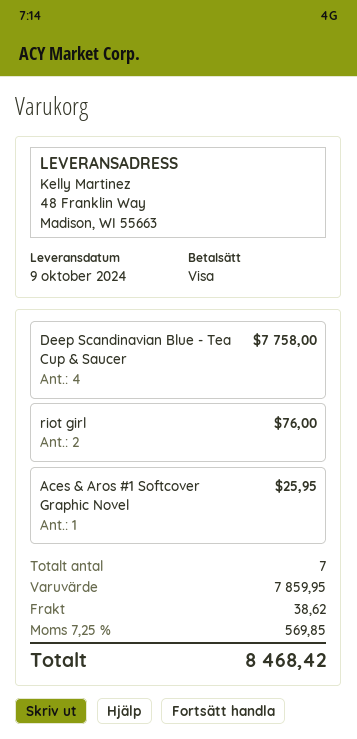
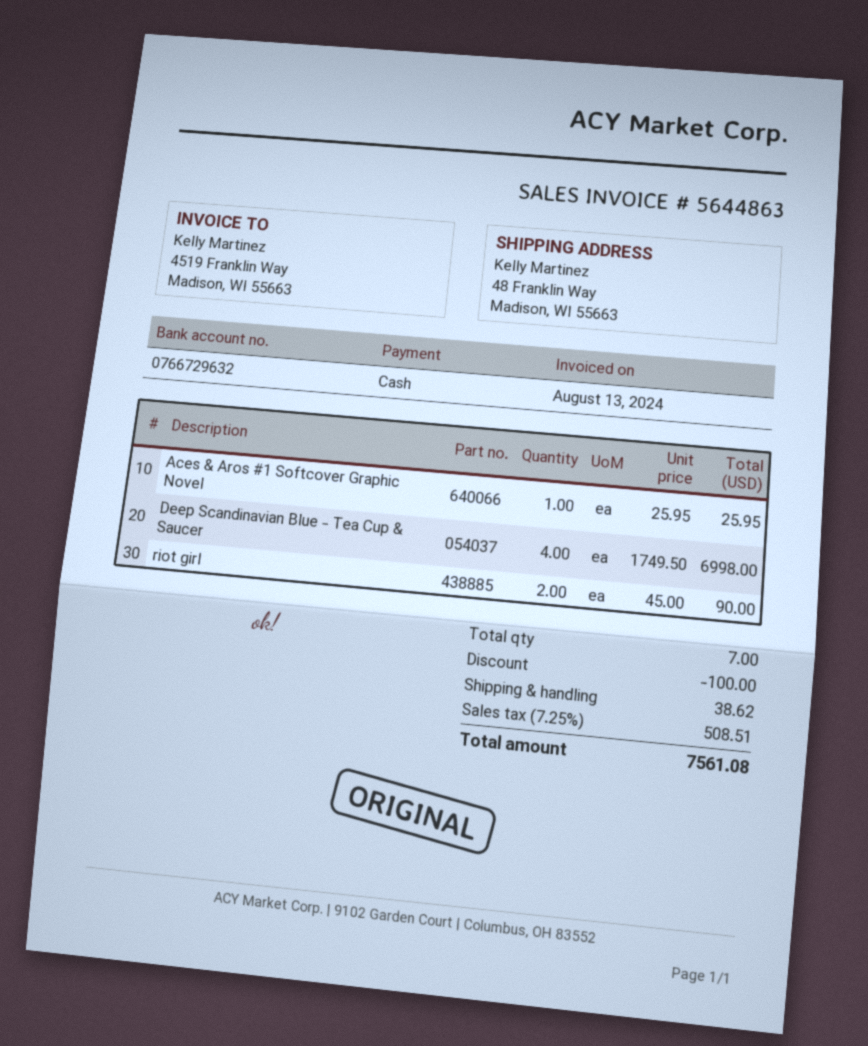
payment method: Visa -> cash
Deep Scandinavian Blue - Tea Cup & Saucer: 4 for 7758.00 -> 4 for 6998.00
riot girl: 2 for 76.00 -> 2 for 90.00
discount: none -> 100.00
tax: 7.25% = 569.85 -> 7.25% = 508.51
total: 8468.42 -> 7561.08

